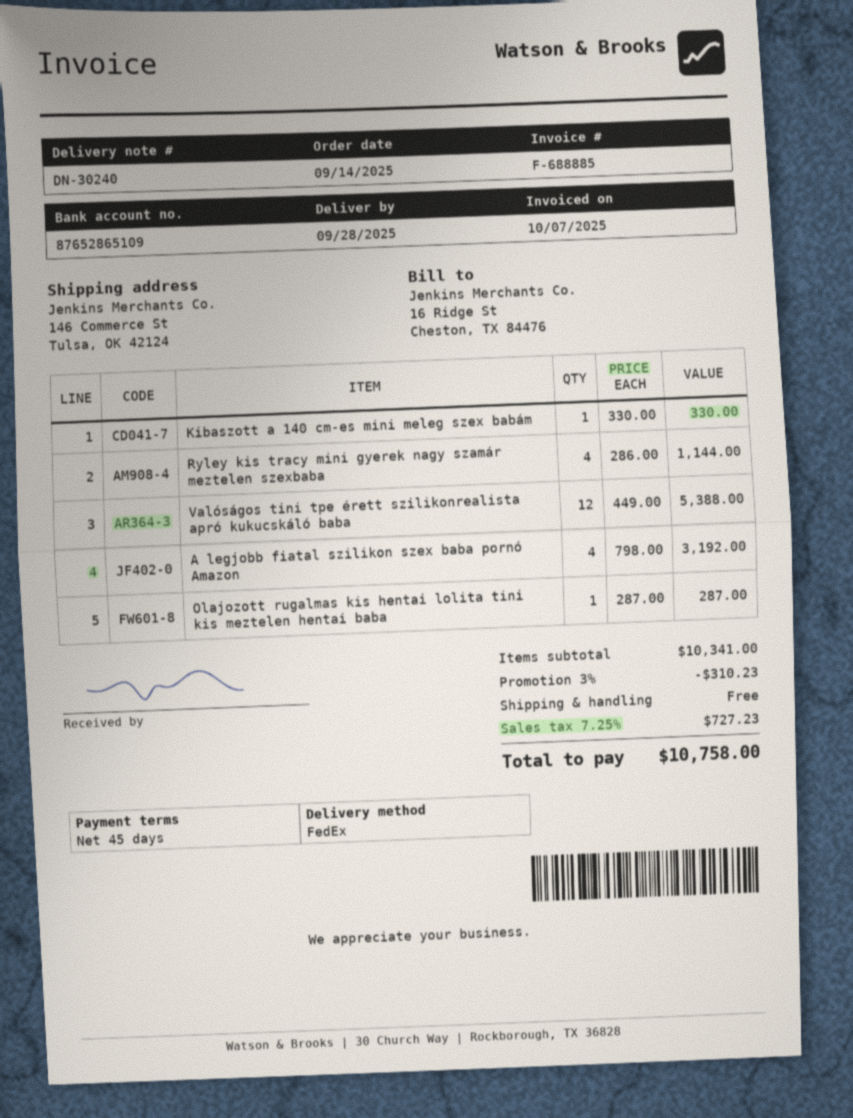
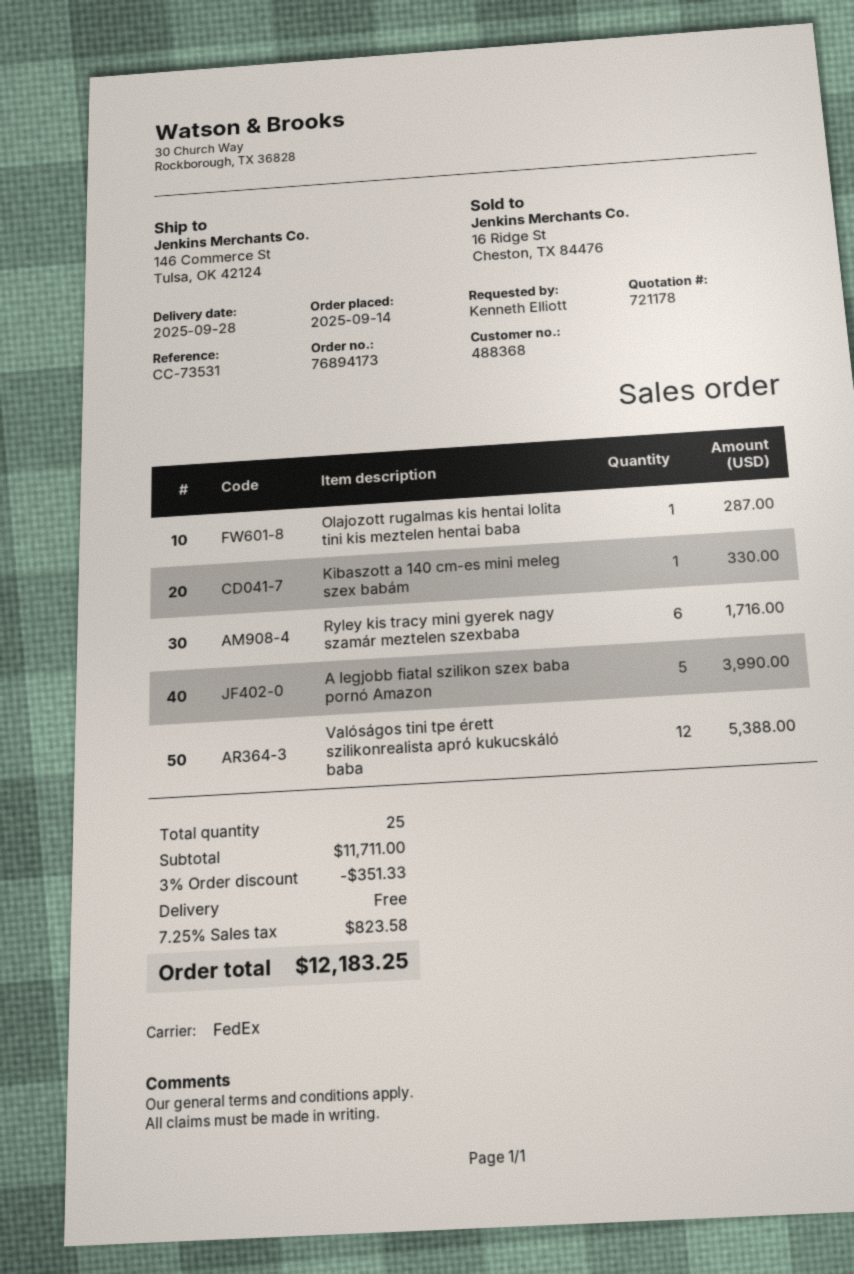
Ryley kis tracy mini gyerek nagy szamár meztelen szexbaba: 4 for 1144.00 -> 6 for 1716.00
A legjobb fiatal szilikon szex baba pornó Amazon: 4 for 3192.00 -> 5 for 3990.00
subtotal: 10341.00 -> 11711.00
discount: 3% = 310.23 -> 3% = 351.33
tax: 7.25% = 727.23 -> 7.25% = 823.58
total: 10758.00 -> 12183.25

